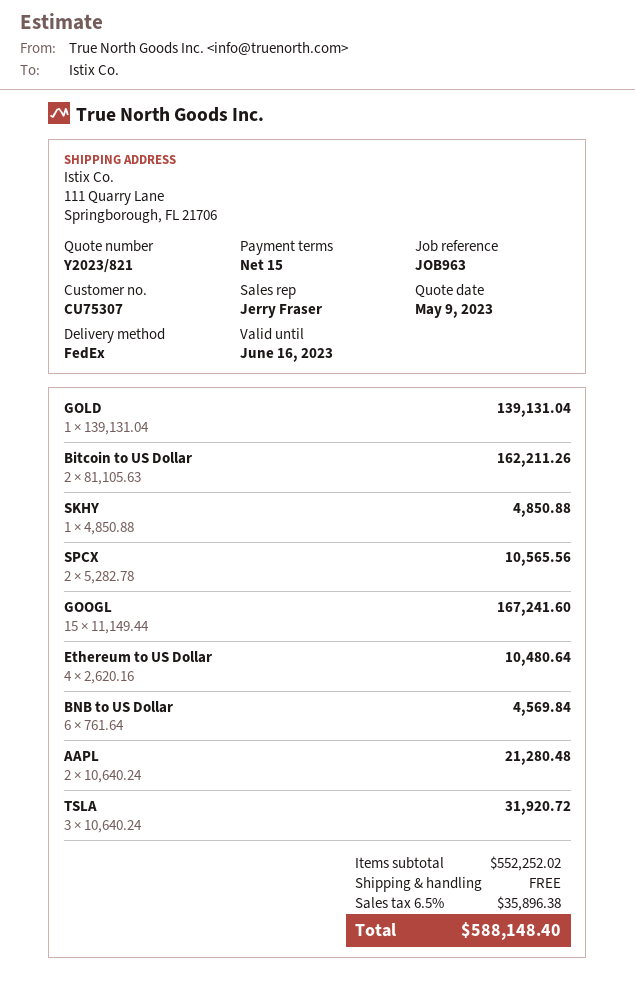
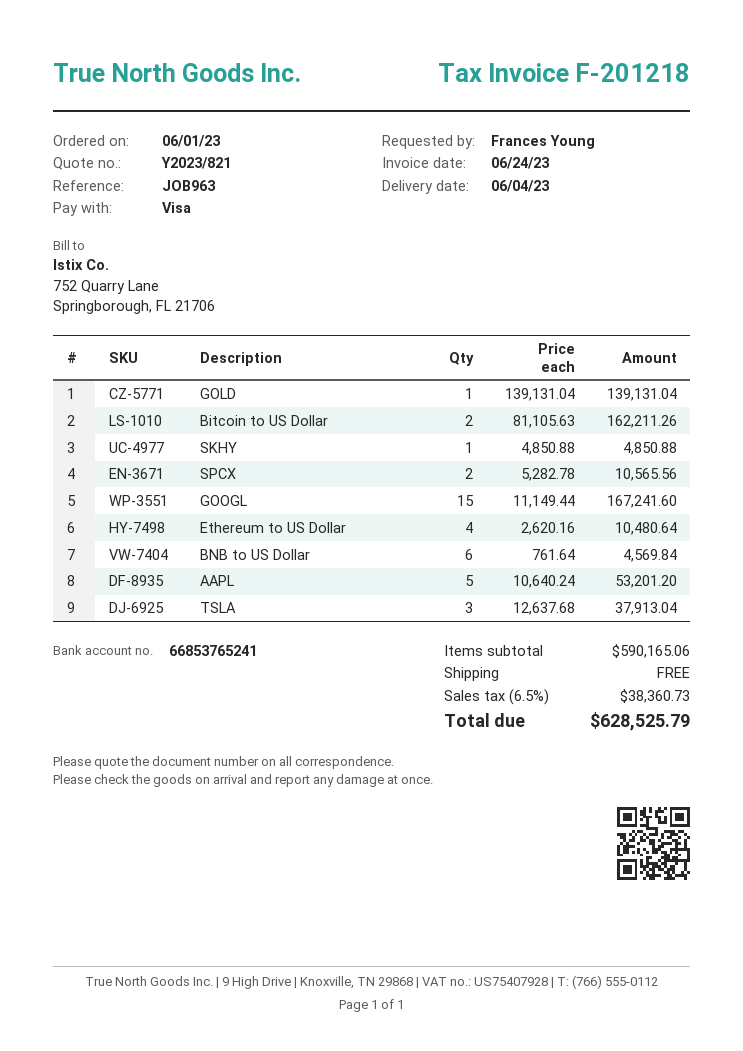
AAPL: 2 x 10640.24 = 21280.48 -> 5 x 10640.24 = 53201.20
TSLA: 3 x 10640.24 = 31920.72 -> 3 x 12637.68 = 37913.04
subtotal: 552252.02 -> 590165.06
tax: 6.5% = 35896.38 -> 6.5% = 38360.73
total: 588148.40 -> 628525.79

